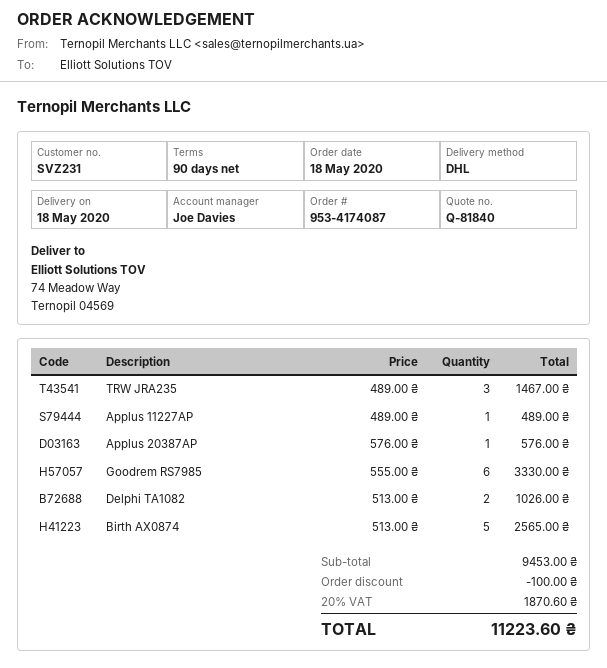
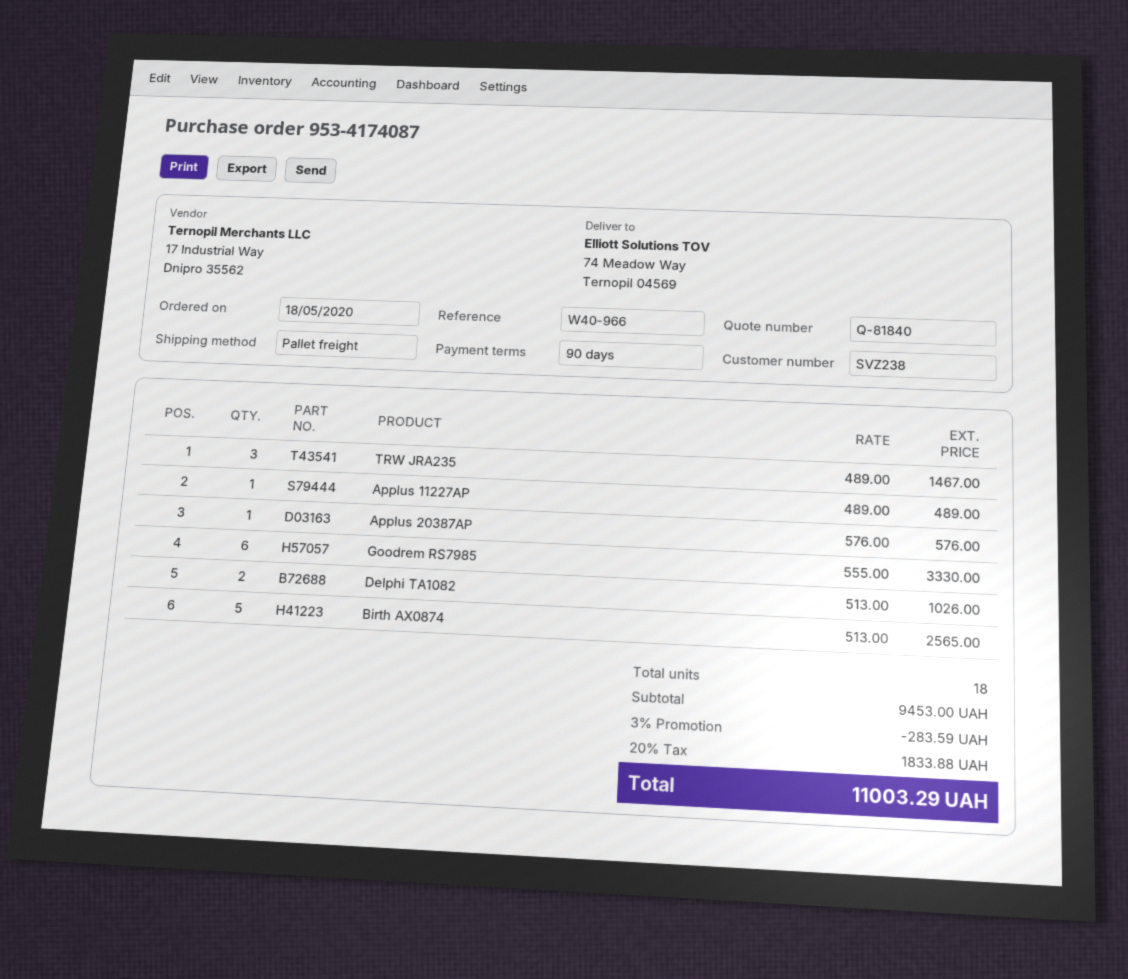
customer number: SVZ231 -> SVZ238
shipping method: DHL -> pallet freight
discount: 100.00 -> 283.59
tax: 20% = 1870.60 -> 20% = 1833.88
total: 11223.60 -> 11003.29

